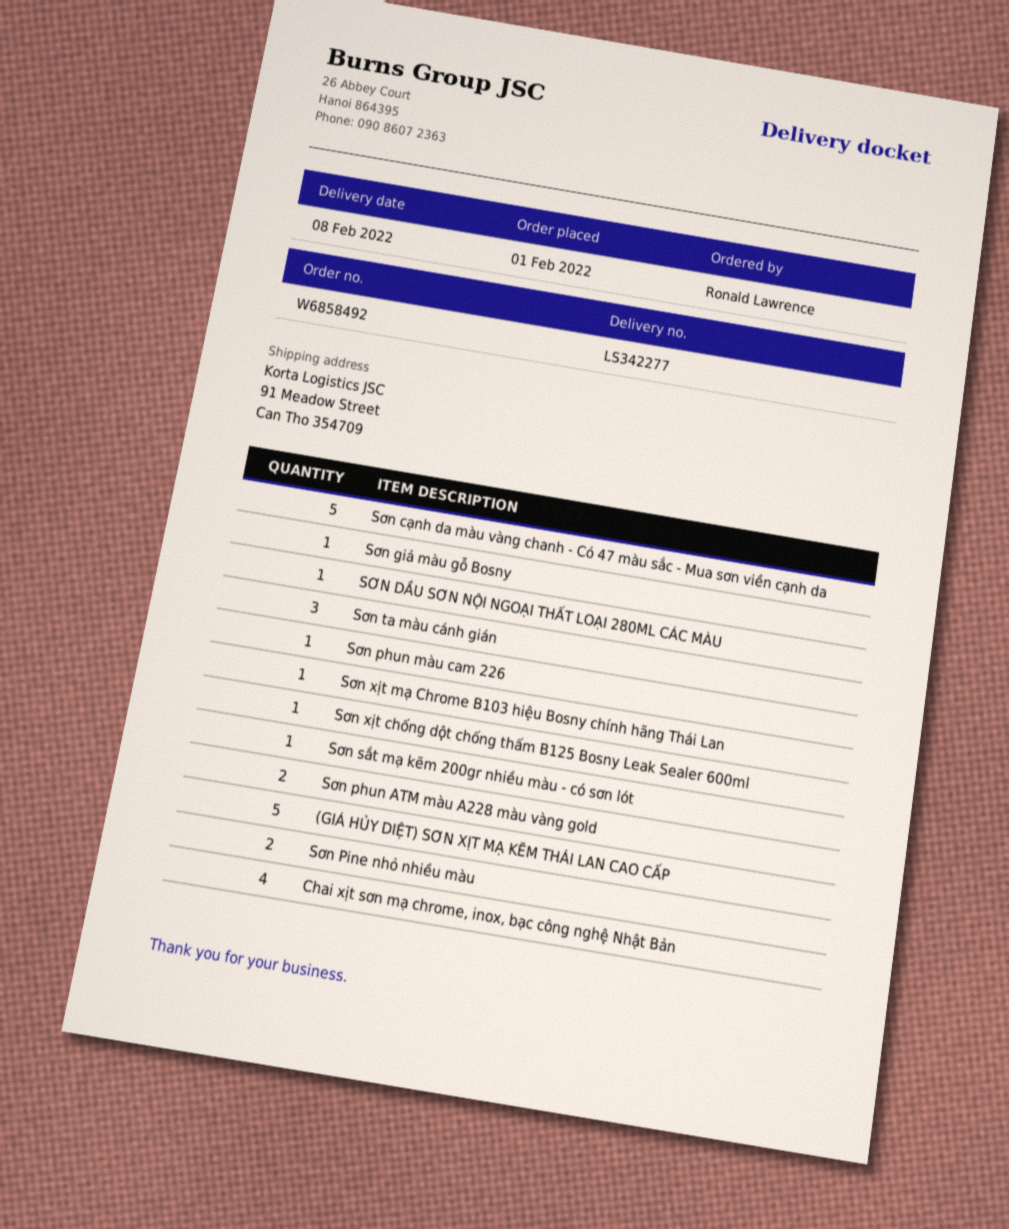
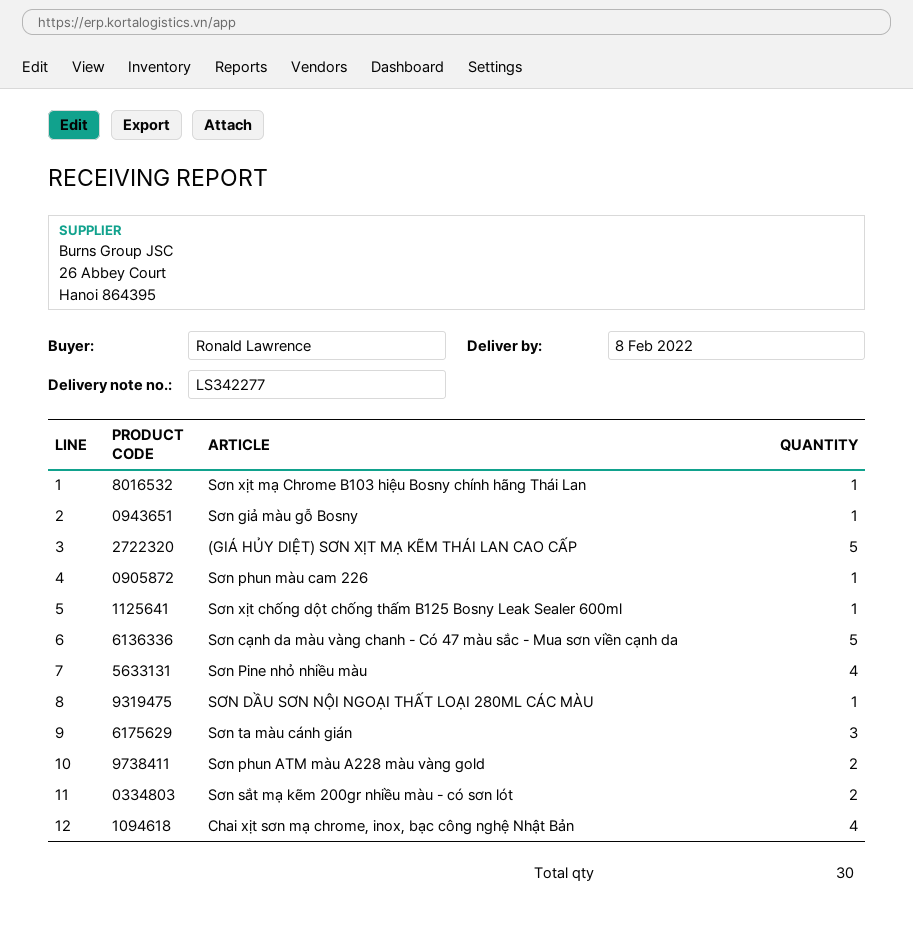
Sơn sắt mạ kẽm 200gr nhiều màu - có sơn lót: 1 -> 2
Sơn Pine nhỏ nhiều màu: 2 -> 4

